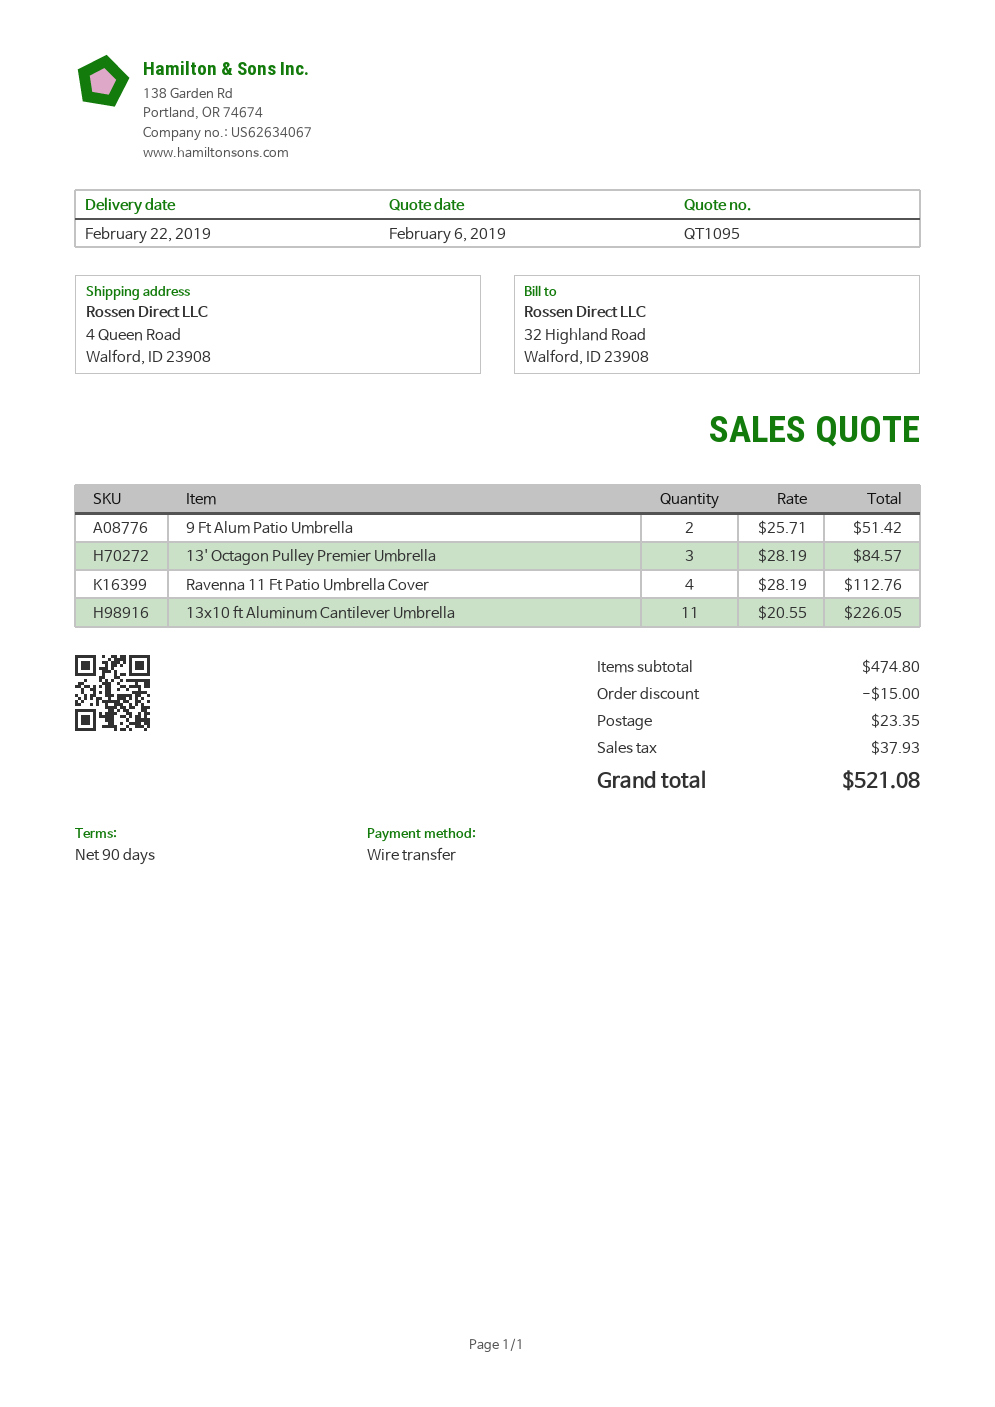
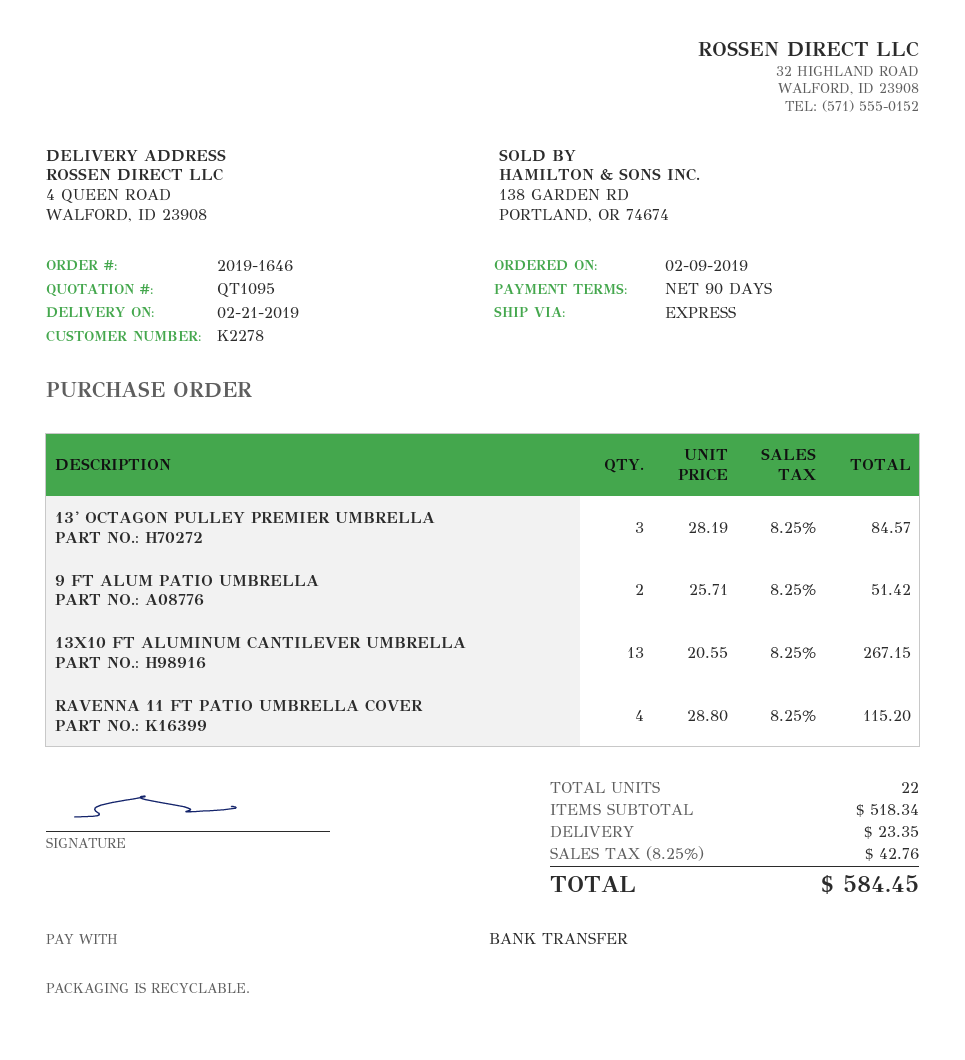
delivery date: 2019-02-22 -> 2019-02-21
Ravenna 11 Ft Patio Umbrella Cover: 4 x 28.19 = 112.76 -> 4 x 28.80 = 115.20
13x10 ft Aluminum Cantilever Umbrella: 11 x 20.55 = 226.05 -> 13 x 20.55 = 267.15
subtotal: 474.80 -> 518.34
discount: 15.00 -> none
tax: 37.93 -> 42.76
total: 521.08 -> 584.45

